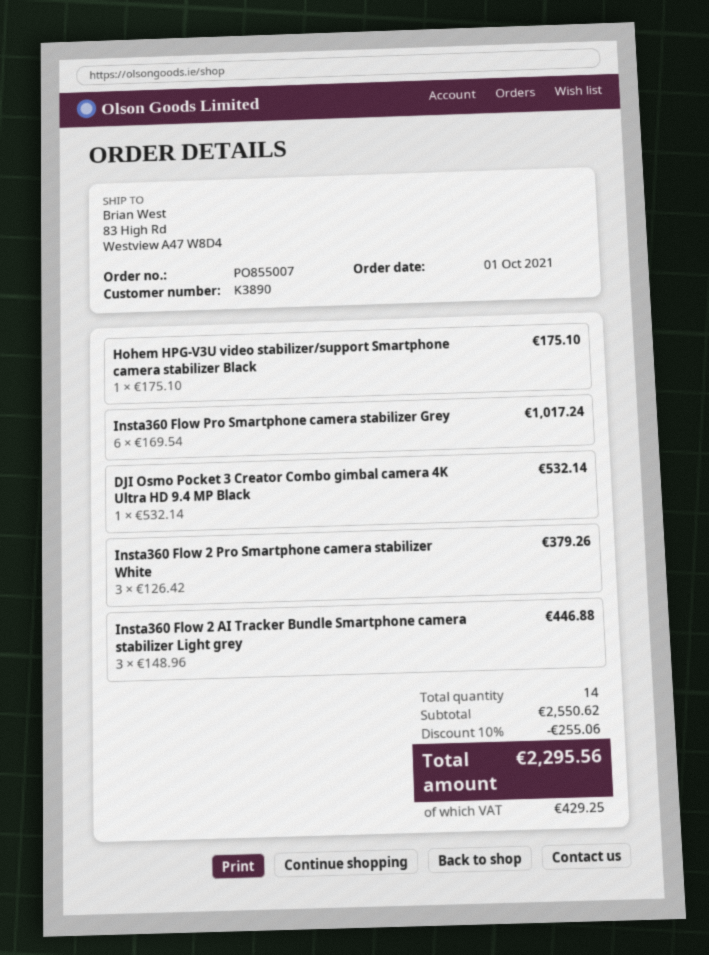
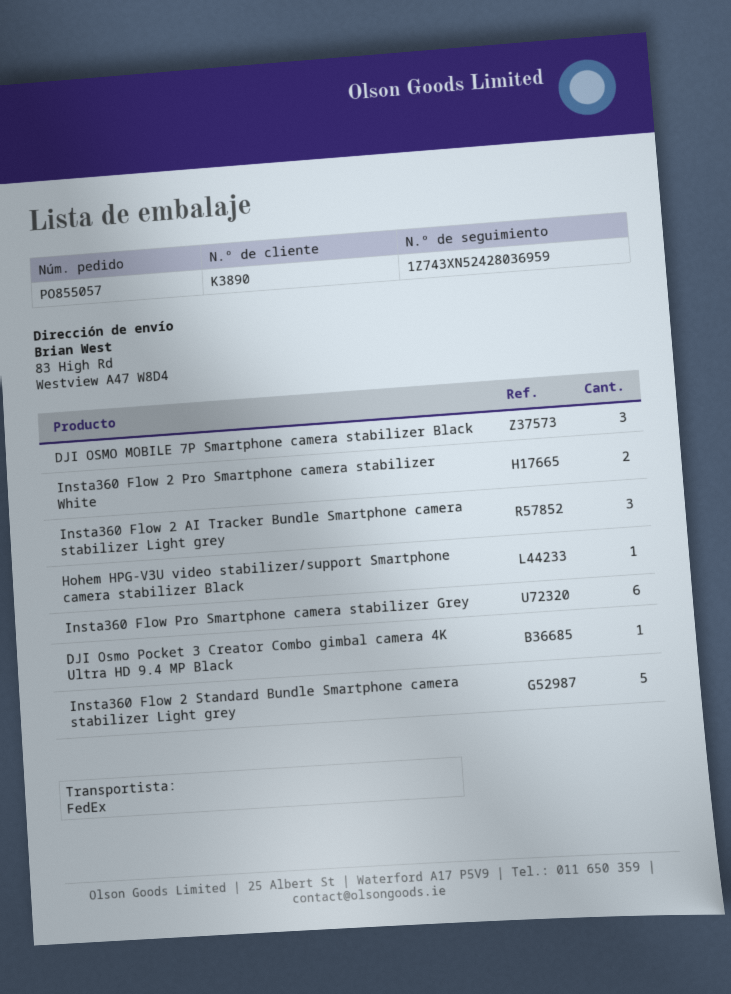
order number: PO855007 -> PO855057
Insta360 Flow 2 Pro Smartphone camera stabilizer White: 3 -> 2
DJI OSMO MOBILE 7P Smartphone camera stabilizer Black: none -> 3
Insta360 Flow 2 Standard Bundle Smartphone camera stabilizer Light grey: none -> 5

